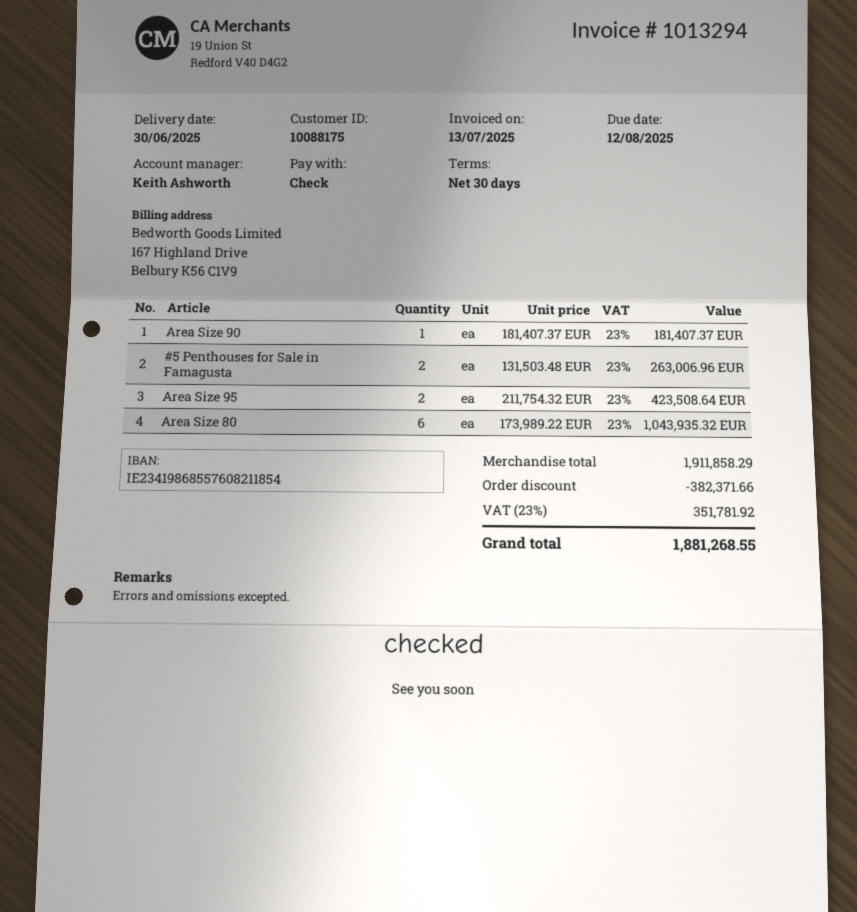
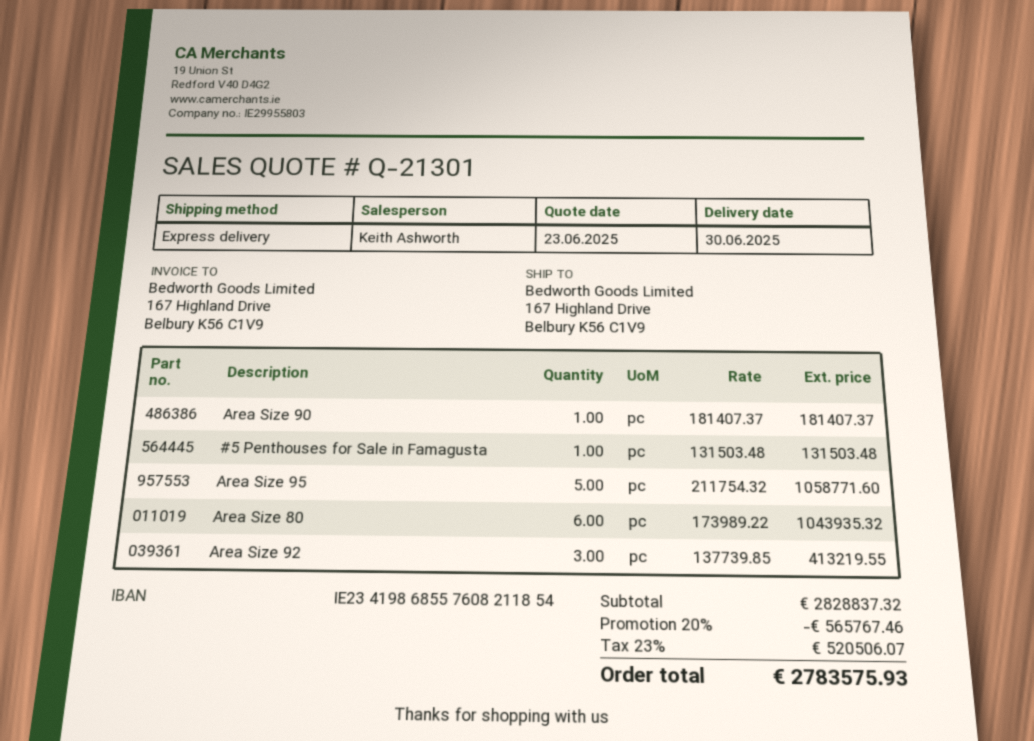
#5 Penthouses for Sale in Famagusta: 2 x 131503.48 = 263006.96 -> 1 x 131503.48 = 131503.48
Area Size 95: 2 x 211754.32 = 423508.64 -> 5 x 211754.32 = 1058771.60
Area Size 92: none -> 3 x 137739.85 = 413219.55
subtotal: 1911858.29 -> 2828837.32
discount: 382371.66 -> 565767.46
tax: 23% = 351781.92 -> 23% = 520506.07
total: 1881268.55 -> 2783575.93

